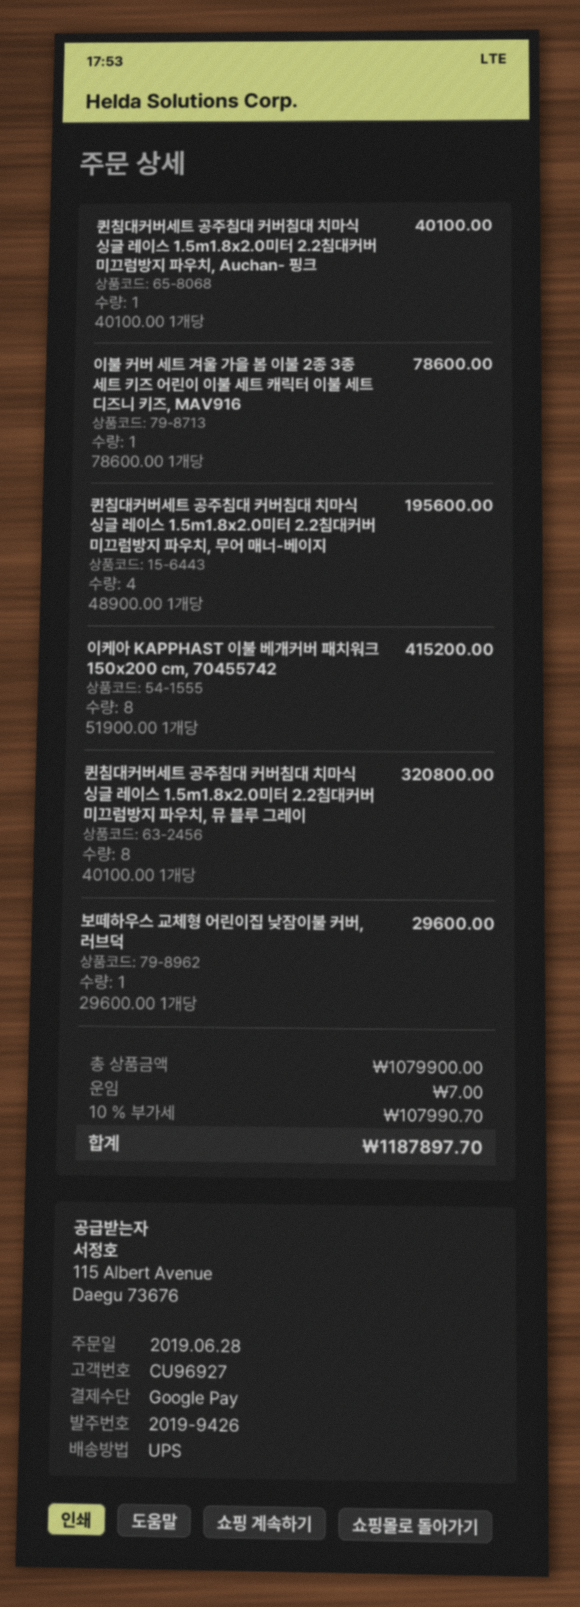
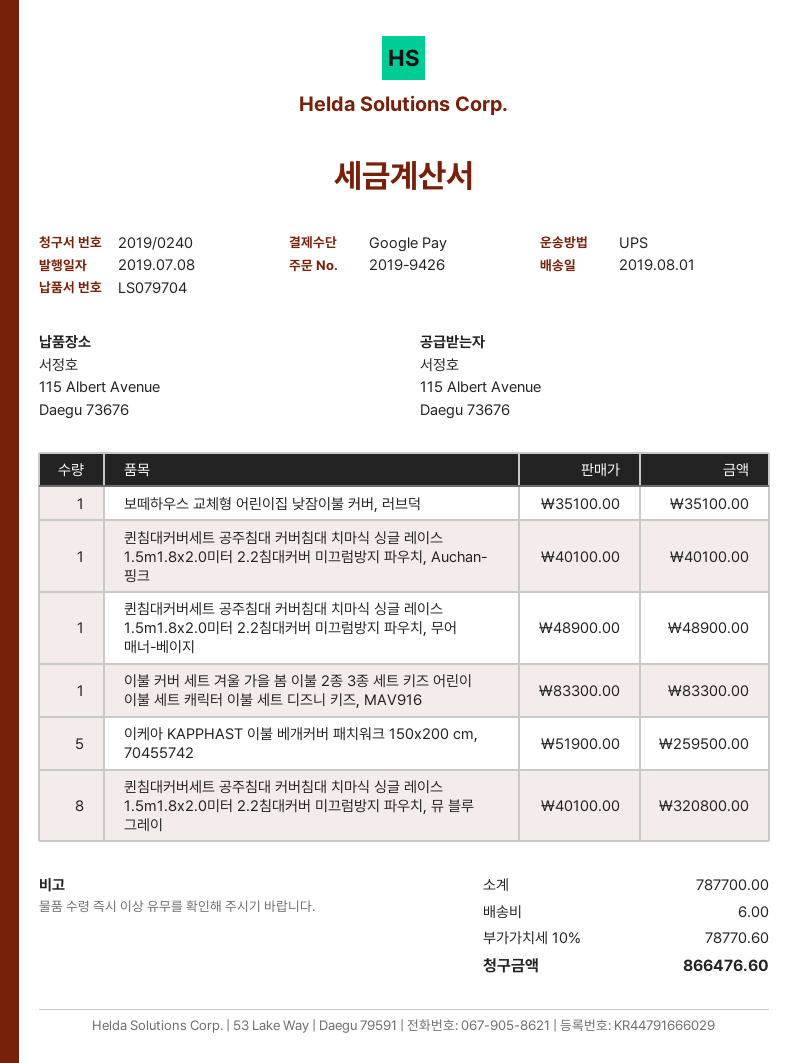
이불 커버 세트 겨울 가을 봄 이불 2종 3종 세트 키즈 어린이 이불 세트 캐릭터 이불 세트 디즈니 키즈, MAV916: 1 x 78600.00 = 78600.00 -> 1 x 83300.00 = 83300.00
퀸침대커버세트 공주침대 커버침대 치마식 싱글 레이스 1.5m1.8x2.0미터 2.2침대커버 미끄럼방지 파우치, 무어 매너-베이지: 4 x 48900.00 = 195600.00 -> 1 x 48900.00 = 48900.00
이케아 KAPPHAST 이불 베개커버 패치워크 150x200 cm, 70455742: 8 x 51900.00 = 415200.00 -> 5 x 51900.00 = 259500.00
보떼하우스 교체형 어린이집 낮잠이불 커버, 러브덕: 1 x 29600.00 = 29600.00 -> 1 x 35100.00 = 35100.00
subtotal: 1079900.00 -> 787700.00
shipping: 7.00 -> 6.00
tax: 10% = 107990.70 -> 10% = 78770.60
total: 1187897.70 -> 866476.60

